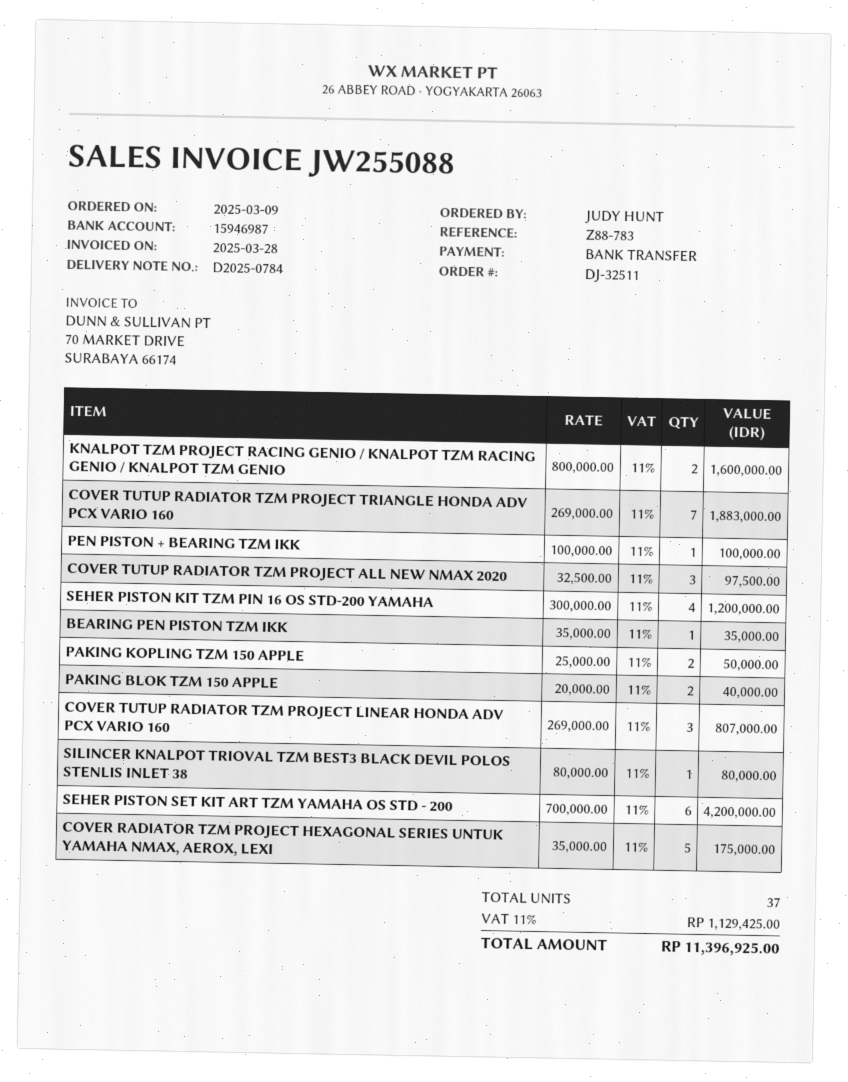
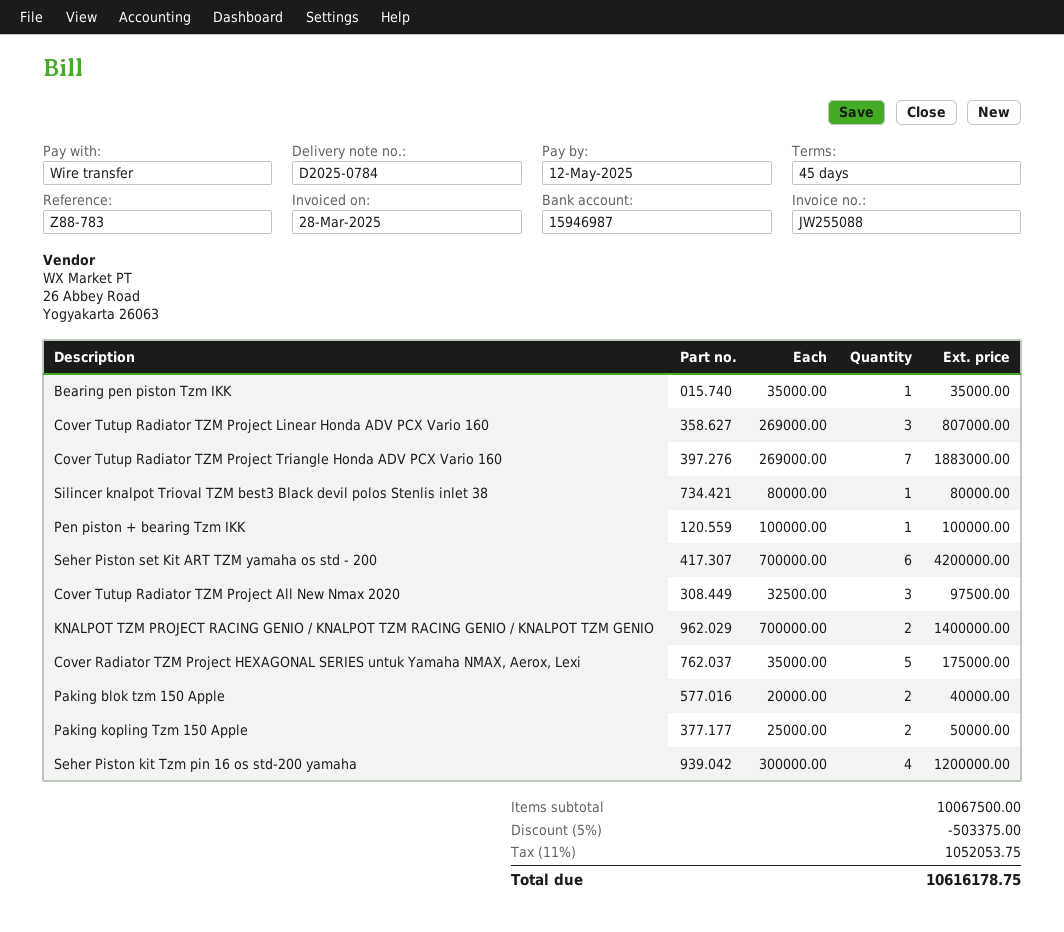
KNALPOT TZM PROJECT RACING GENIO / KNALPOT TZM RACING GENIO / KNALPOT TZM GENIO: 2 x 800000.00 = 1600000.00 -> 2 x 700000.00 = 1400000.00
discount: none -> 5% = 503375.00
tax: 11% = 1129425.00 -> 11% = 1052053.75
total: 11396925.00 -> 10616178.75

